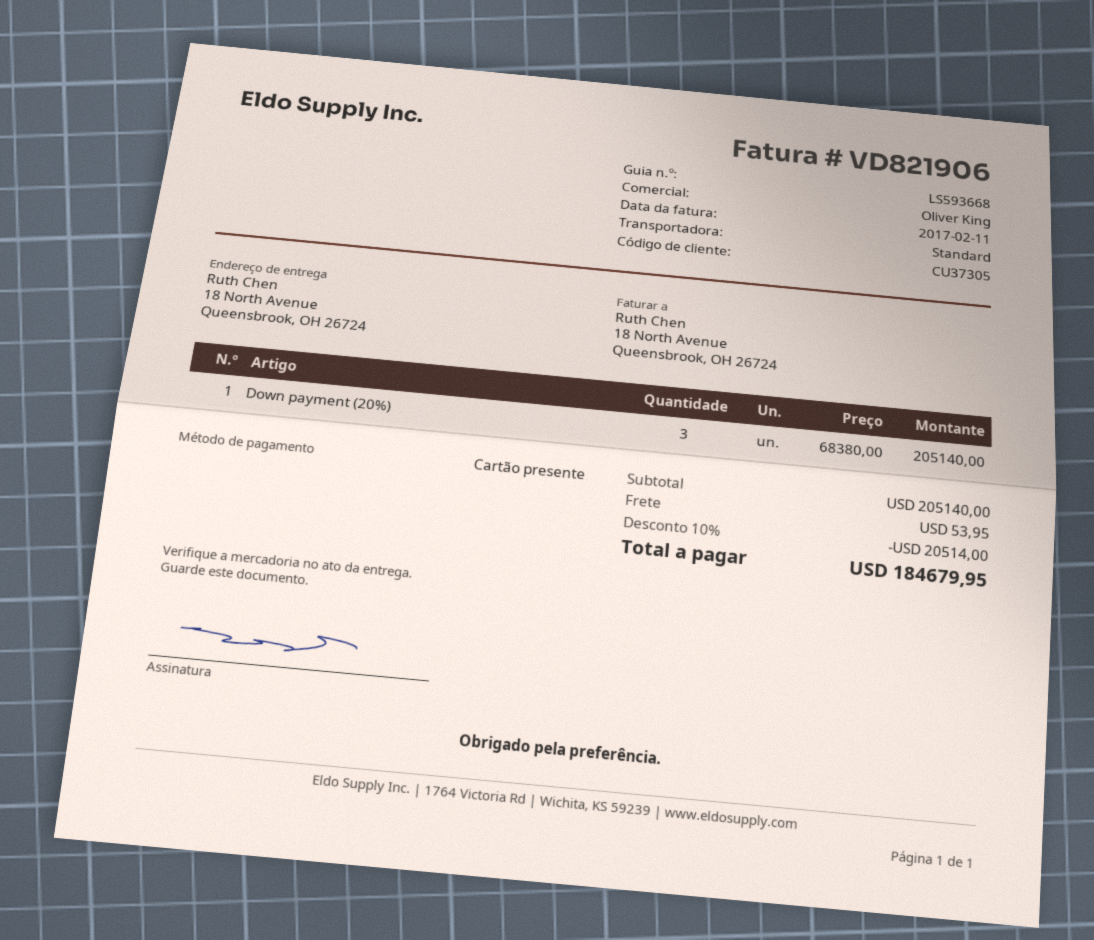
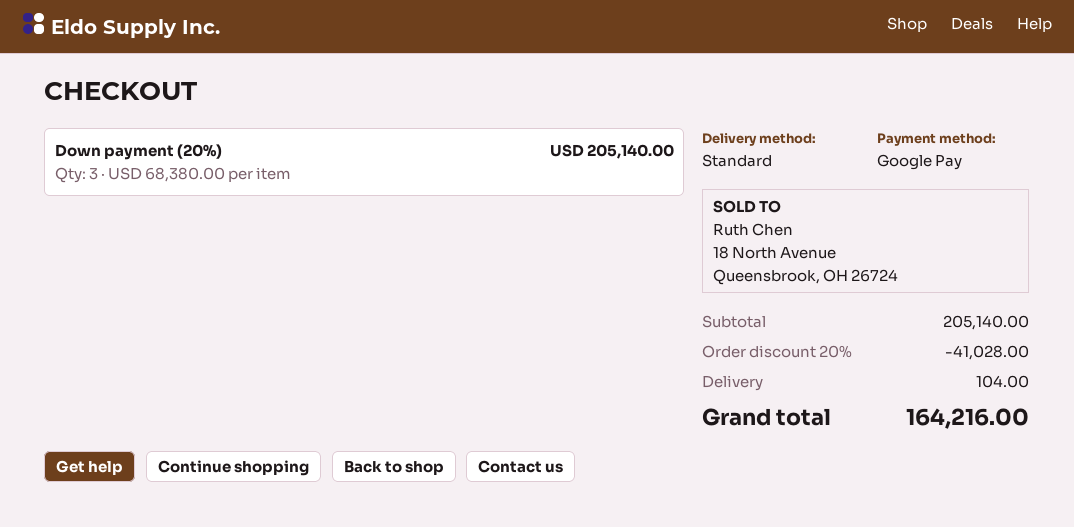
payment method: gift card -> Google Pay
discount: 10% = 20514.00 -> 20% = 41028.00
shipping: 53.95 -> 104.00
total: 184679.95 -> 164216.00

